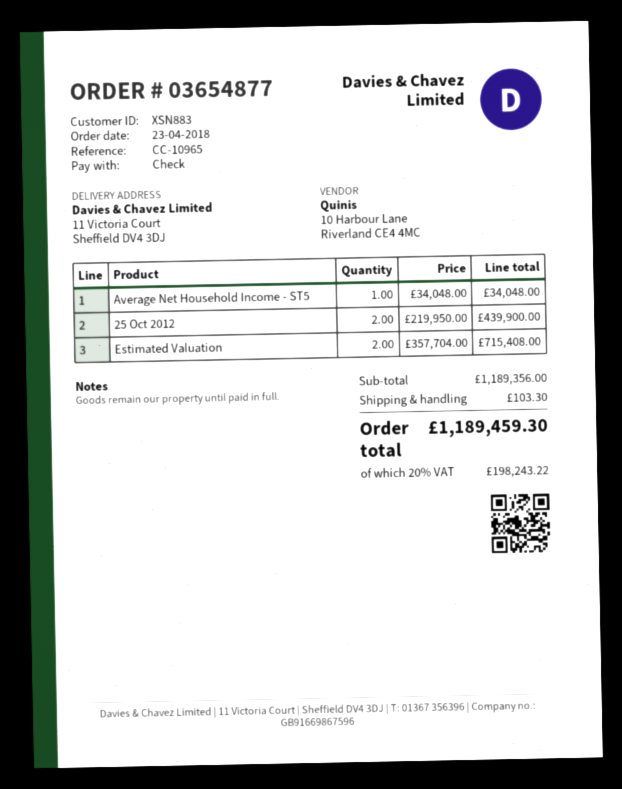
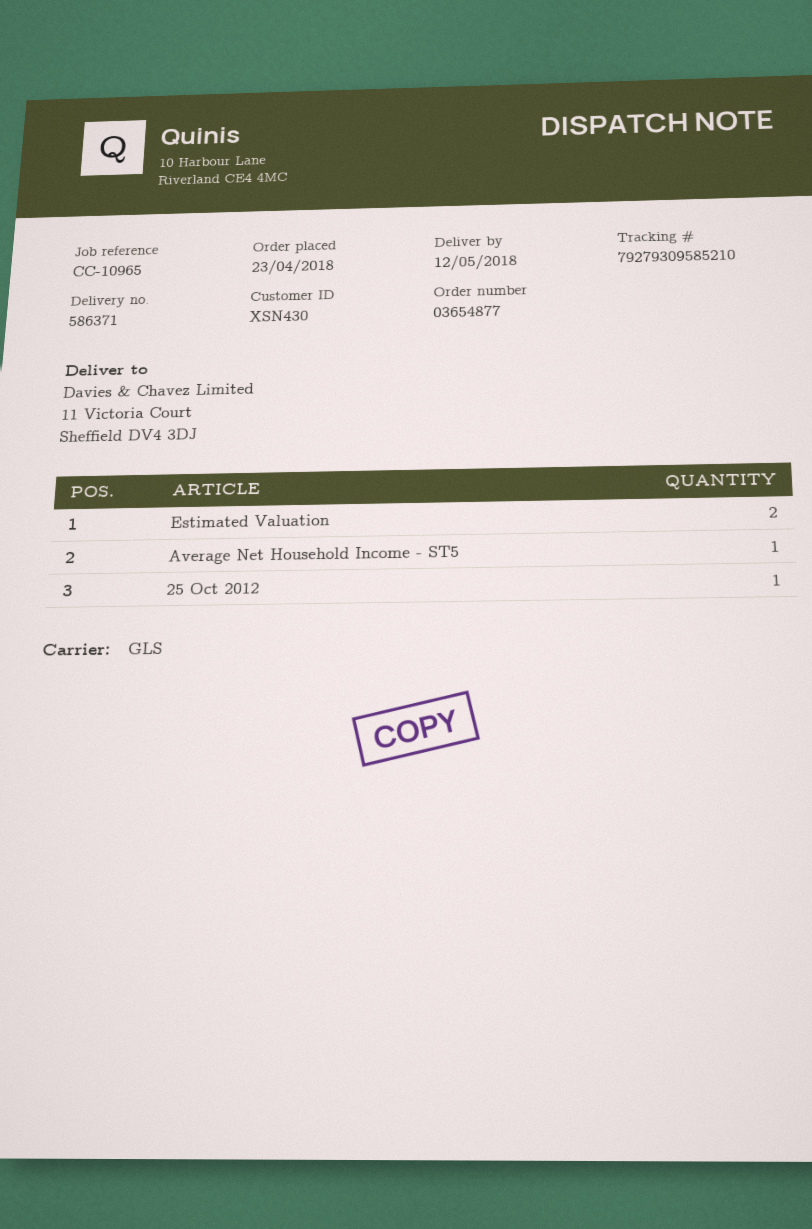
customer number: XSN883 -> XSN430
25 Oct 2012: 2 -> 1

